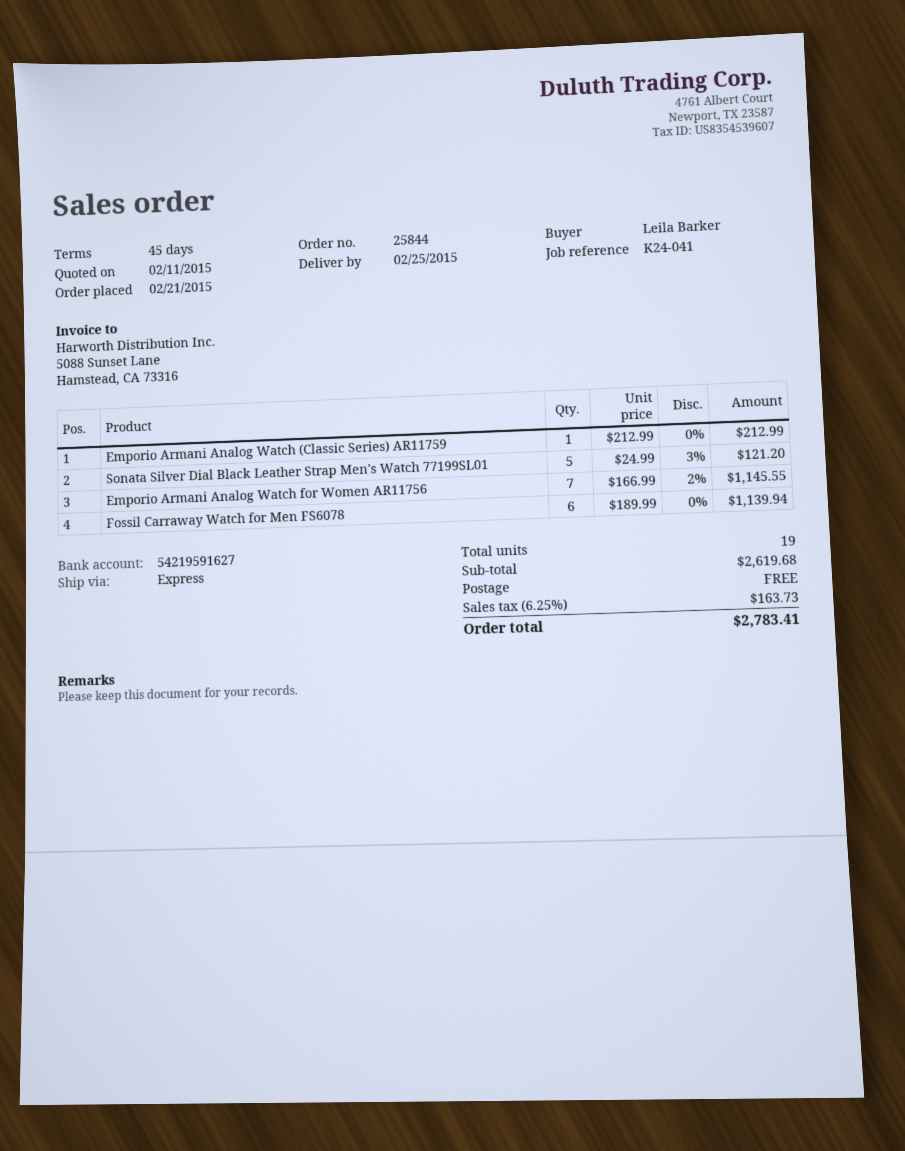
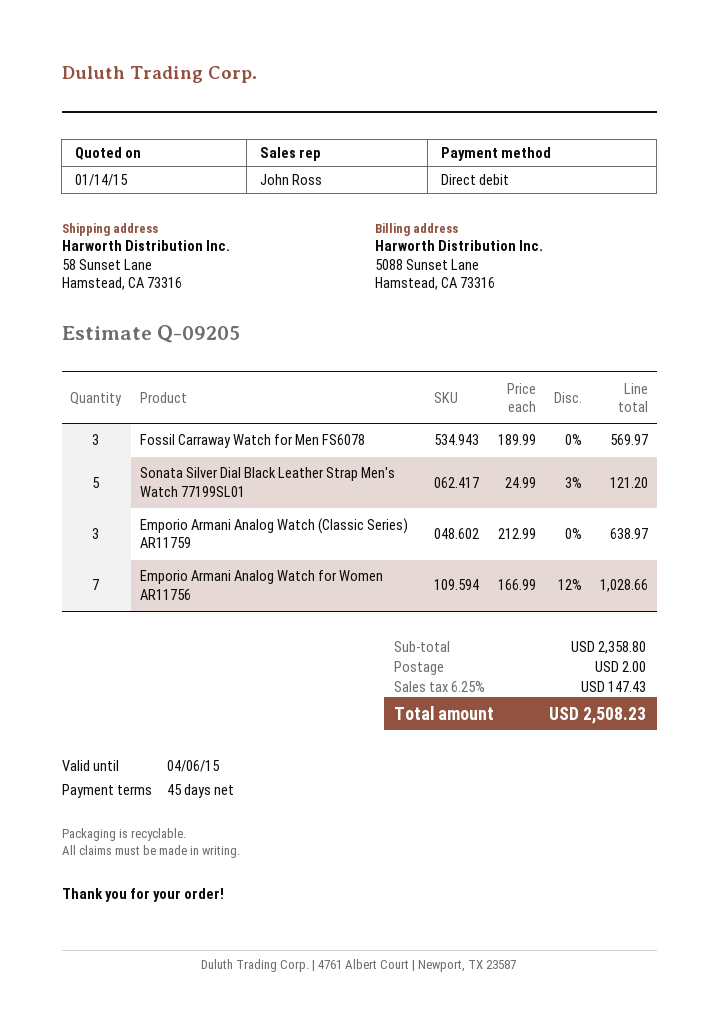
quote date: 2015-02-11 -> 2015-01-14
Emporio Armani Analog Watch (Classic Series) AR11759: 1 x 212.99 = 212.99 -> 3 x 212.99 = 638.97
Emporio Armani Analog Watch for Women AR11756: 7 x 166.99 - 2% = 1145.55 -> 7 x 166.99 - 12% = 1028.66
Fossil Carraway Watch for Men FS6078: 6 x 189.99 = 1139.94 -> 3 x 189.99 = 569.97
subtotal: 2619.68 -> 2358.80
shipping: 0.00 -> 2.00
tax: 6.25% = 163.73 -> 6.25% = 147.43
total: 2783.41 -> 2508.23

